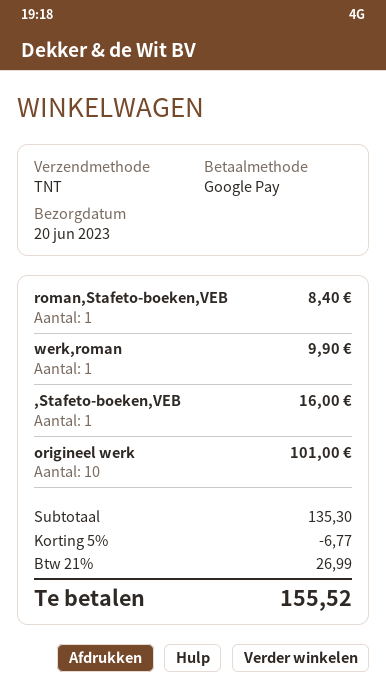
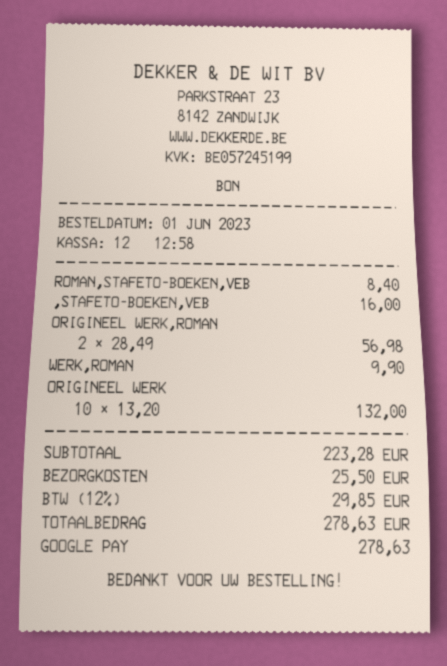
origineel werk: 10 for 101.00 -> 10 for 132.00
ORIGINEEL WERK,ROMAN: none -> 2 for 56.98
subtotal: 135.30 -> 223.28
discount: 5% = 6.77 -> none
shipping: none -> 25.50
tax: 21% = 26.99 -> 12% = 29.85
total: 155.52 -> 278.63

